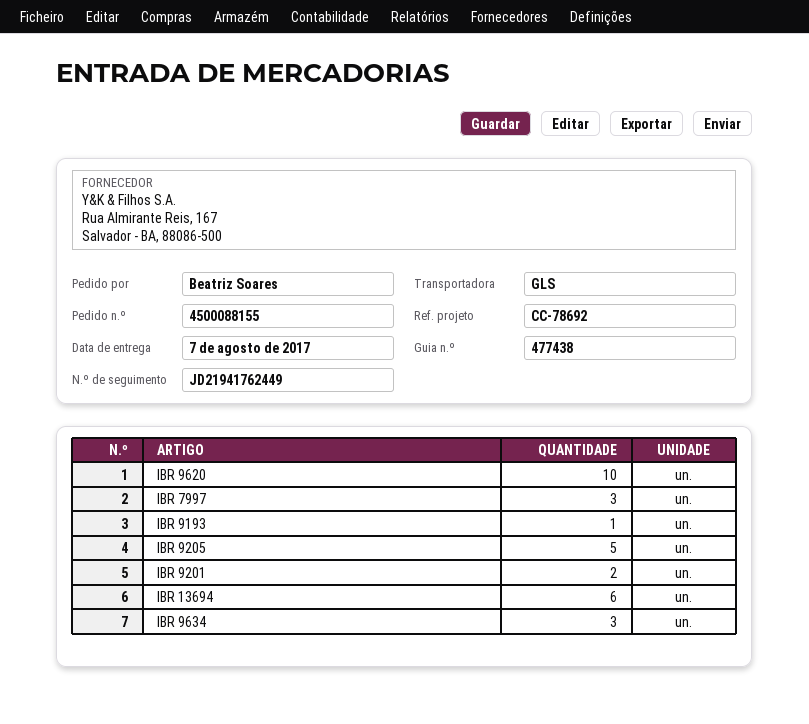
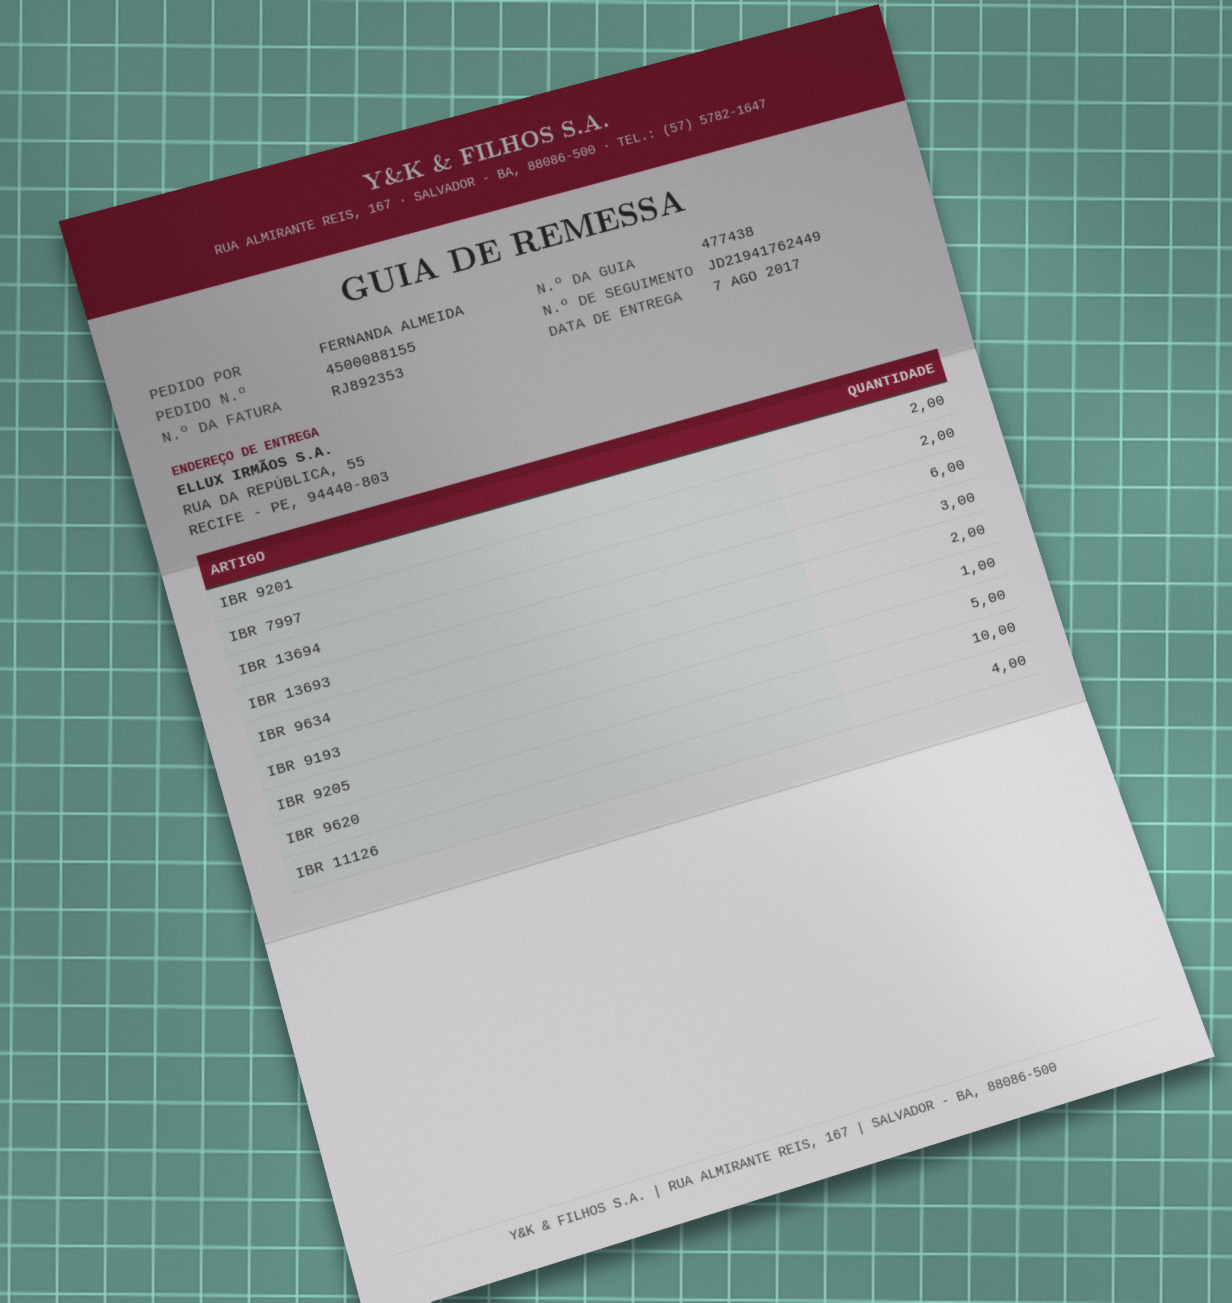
ordered by: Beatriz Soares -> FERNANDA ALMEIDA
IBR 7997: 3 -> 2
IBR 9634: 3 -> 2
IBR 13693: none -> 3
IBR 11126: none -> 4

